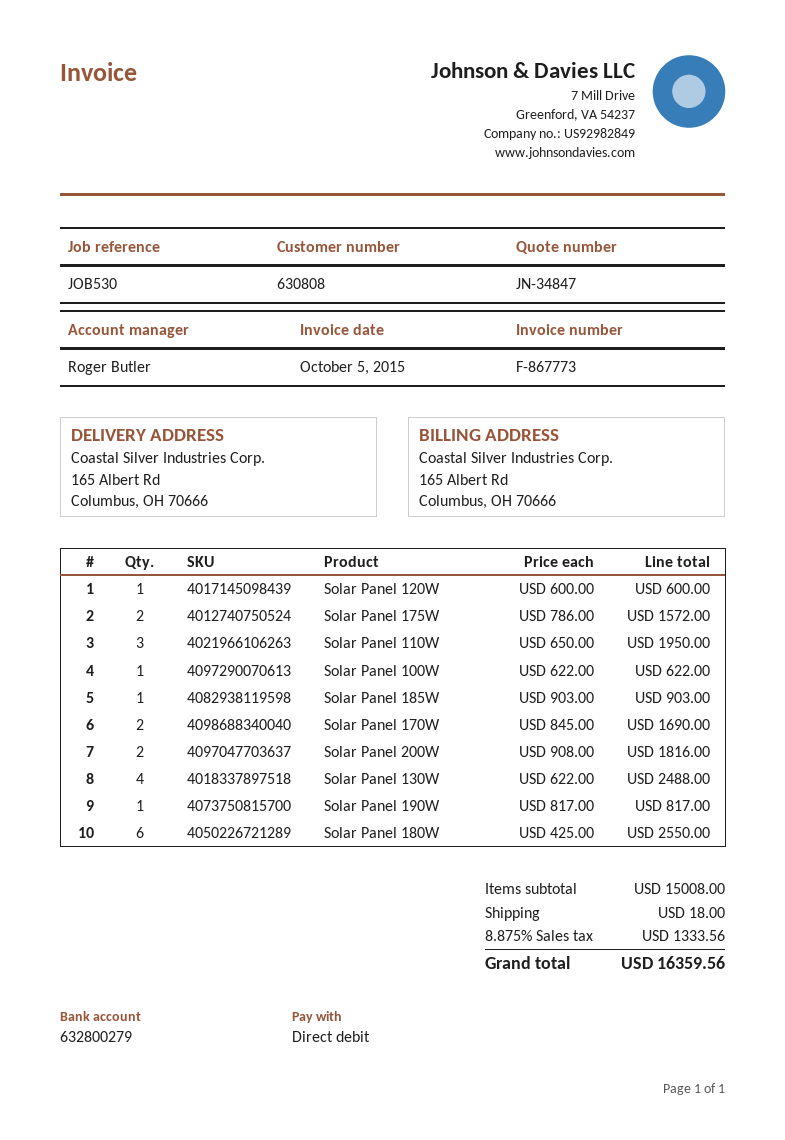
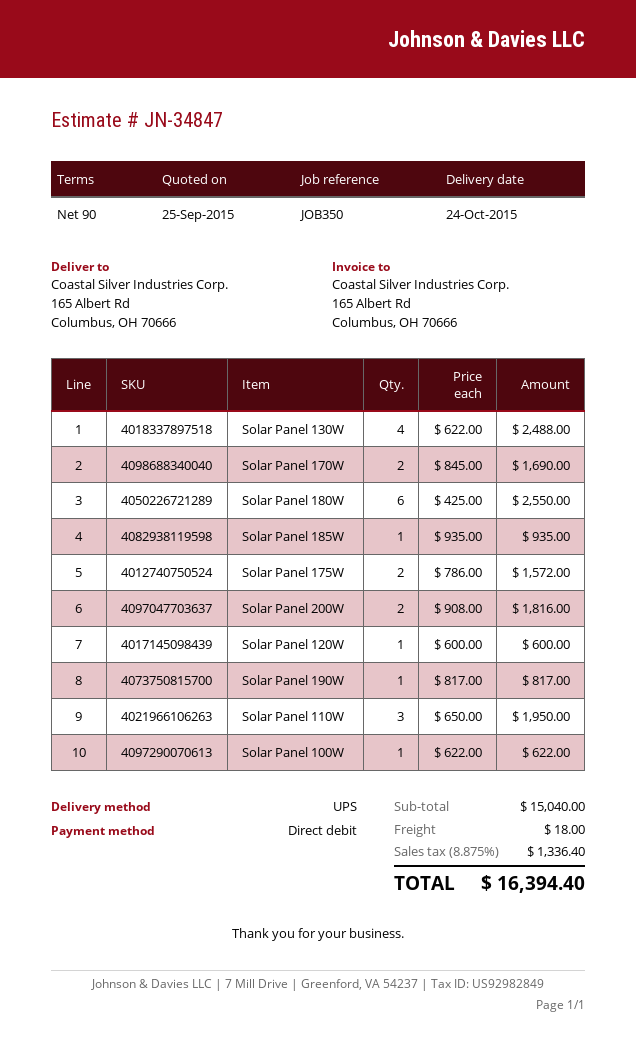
reference: JOB530 -> JOB350
Solar Panel 185W: 1 x 903.00 = 903.00 -> 1 x 935.00 = 935.00
subtotal: 15008.00 -> 15040.00
tax: 8.875% = 1333.56 -> 8.875% = 1336.40
total: 16359.56 -> 16394.40

